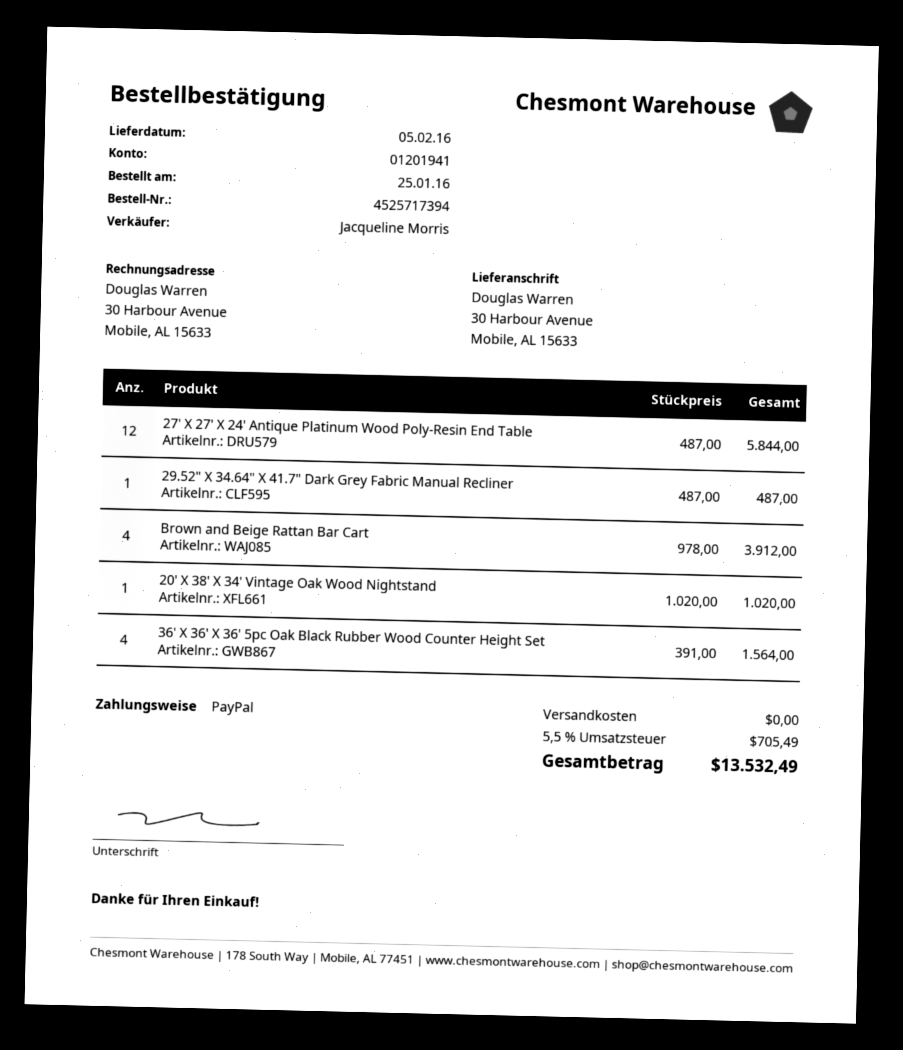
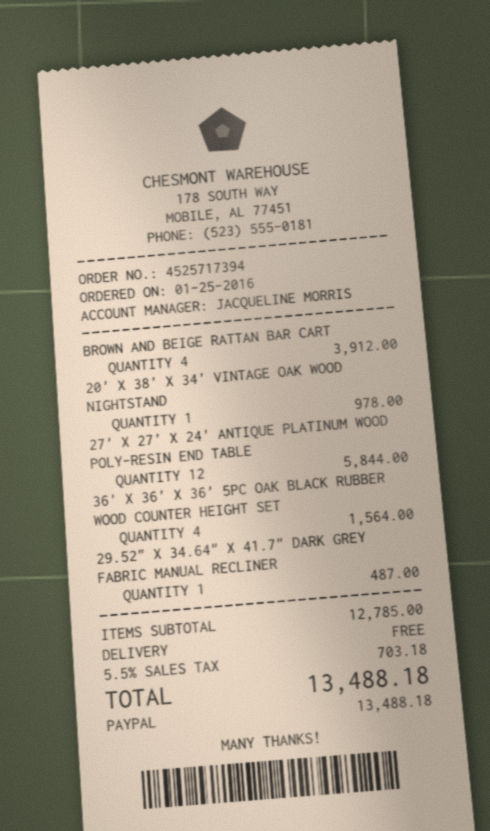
20' X 38' X 34' Vintage Oak Wood Nightstand: 1 for 1020.00 -> 1 for 978.00
tax: 5.5% = 705.49 -> 5.5% = 703.18
total: 13532.49 -> 13488.18

